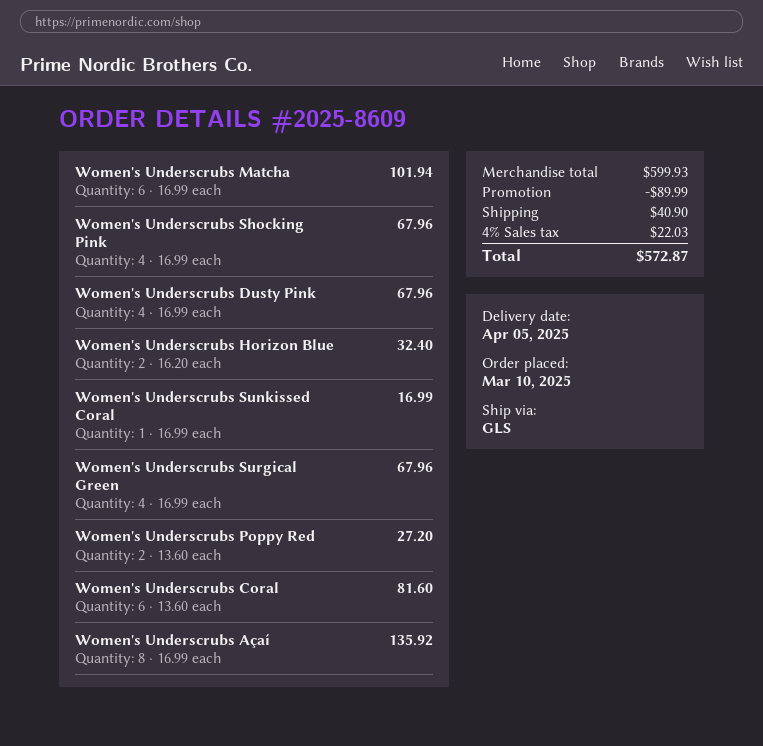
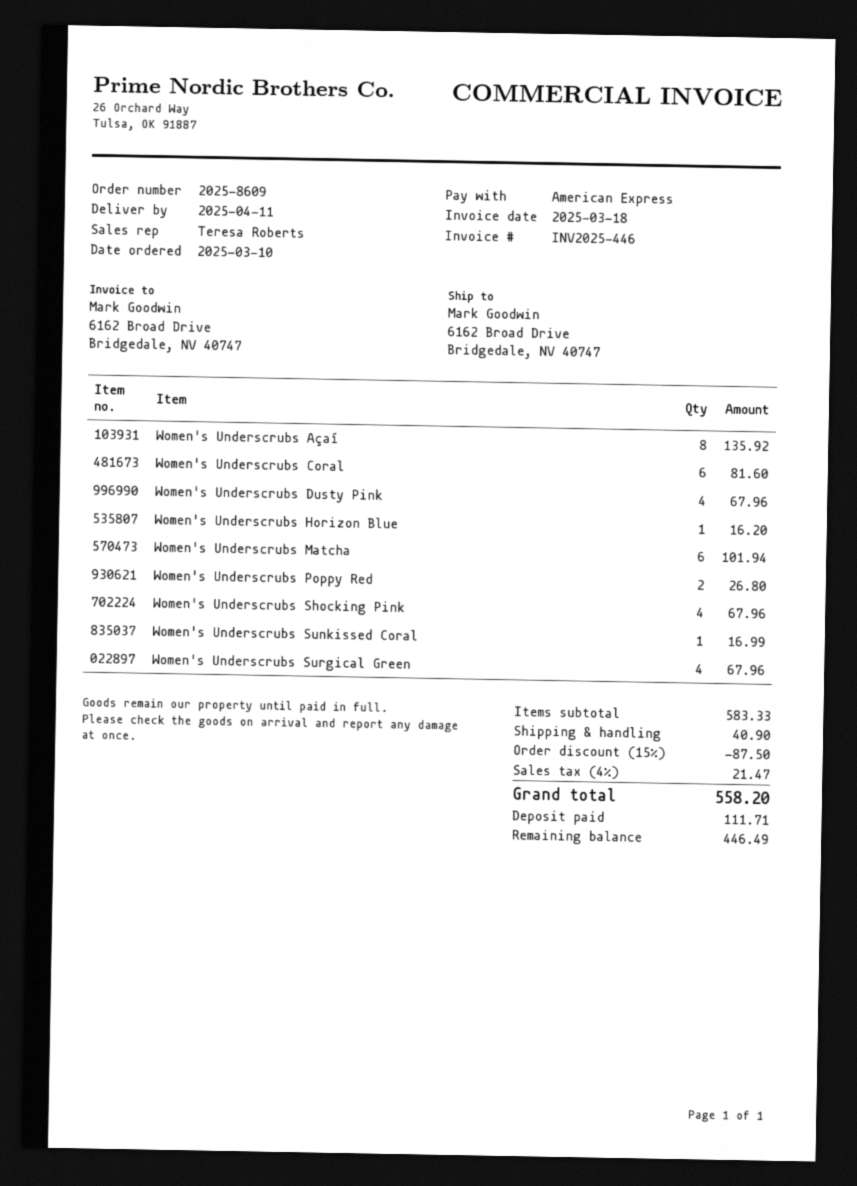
delivery date: 2025-04-05 -> 2025-04-11
Women's Underscrubs Horizon Blue: 2 for 32.40 -> 1 for 16.20
Women's Underscrubs Poppy Red: 2 for 27.20 -> 2 for 26.80
subtotal: 599.93 -> 583.33
discount: 89.99 -> 87.50
tax: 4% = 22.03 -> 4% = 21.47
total: 572.87 -> 558.20

